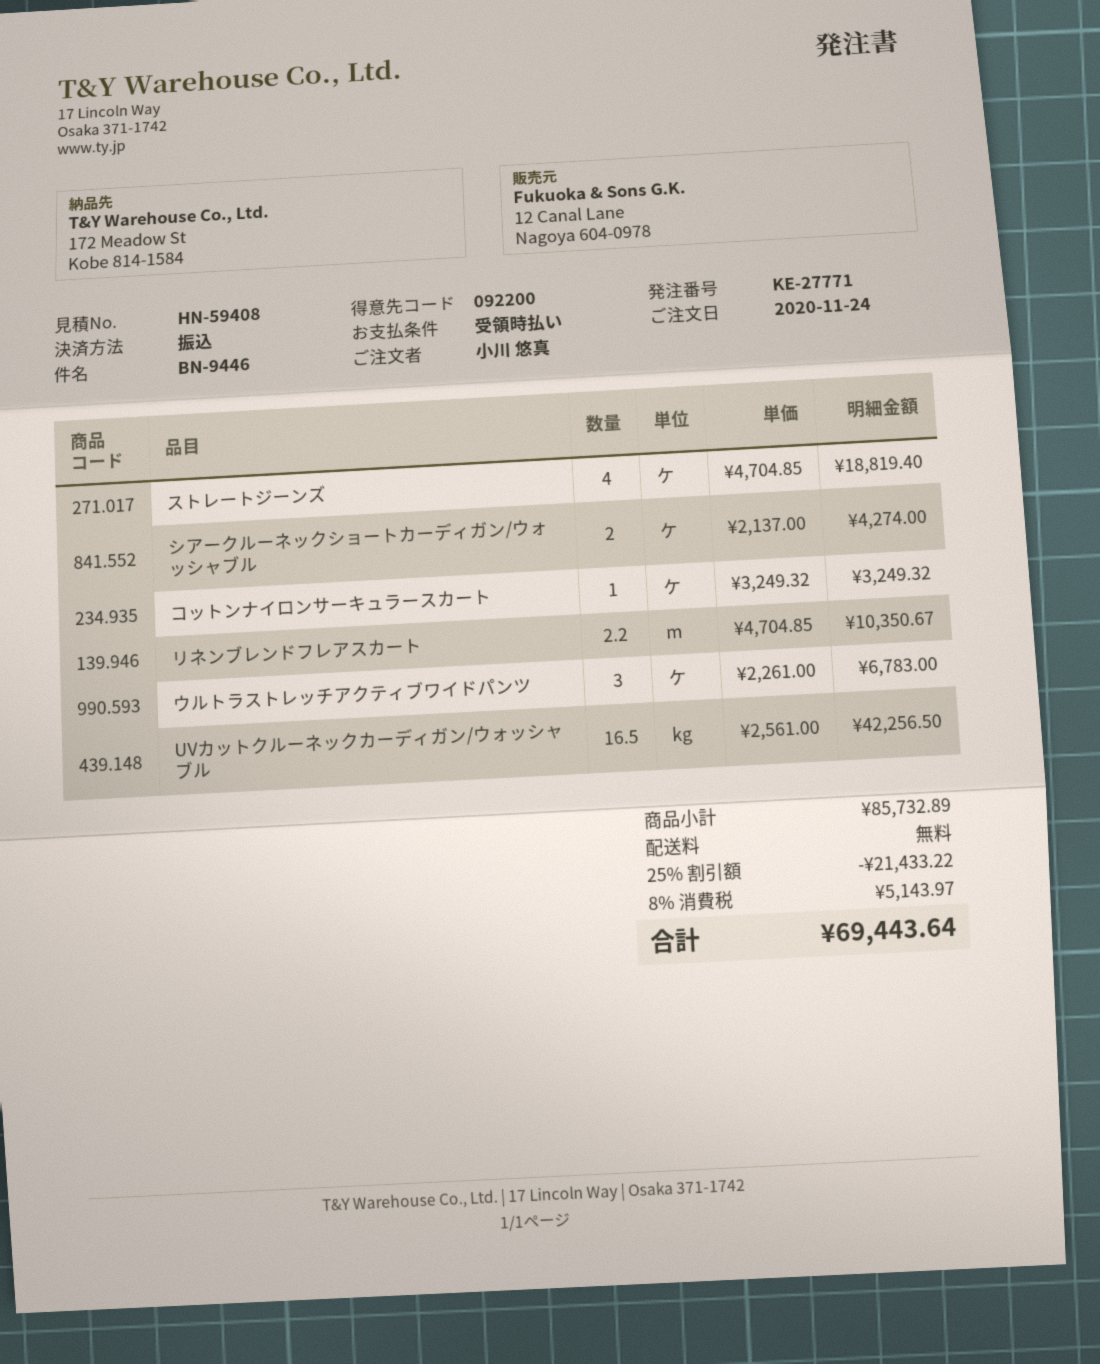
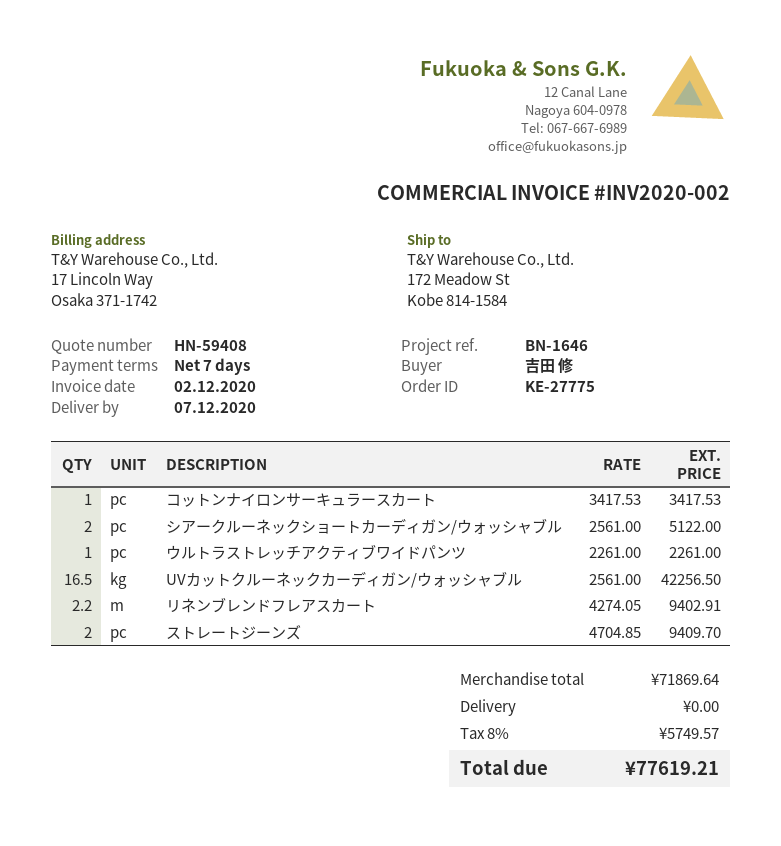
order number: KE-27771 -> KE-27775
payment terms: on receipt -> 7 days
reference: BN-9446 -> BN-1646
ordered by: 小川 悠真 -> 吉田 修
ストレートジーンズ: 4 x 4704.85 = 18819.40 -> 2 x 4704.85 = 9409.70
シアークルーネックショートカーディガン/ウォッシャブル: 2 x 2137.00 = 4274.00 -> 2 x 2561.00 = 5122.00
コットンナイロンサーキュラースカート: 1 x 3249.32 = 3249.32 -> 1 x 3417.53 = 3417.53
リネンブレンドフレアスカート: 2.2 x 4704.85 = 10350.67 -> 2.2 x 4274.05 = 9402.91
ウルトラストレッチアクティブワイドパンツ: 3 x 2261.00 = 6783.00 -> 1 x 2261.00 = 2261.00
subtotal: 85732.89 -> 71869.64
discount: 25% = 21433.22 -> none
tax: 8% = 5143.97 -> 8% = 5749.57
total: 69443.64 -> 77619.21

